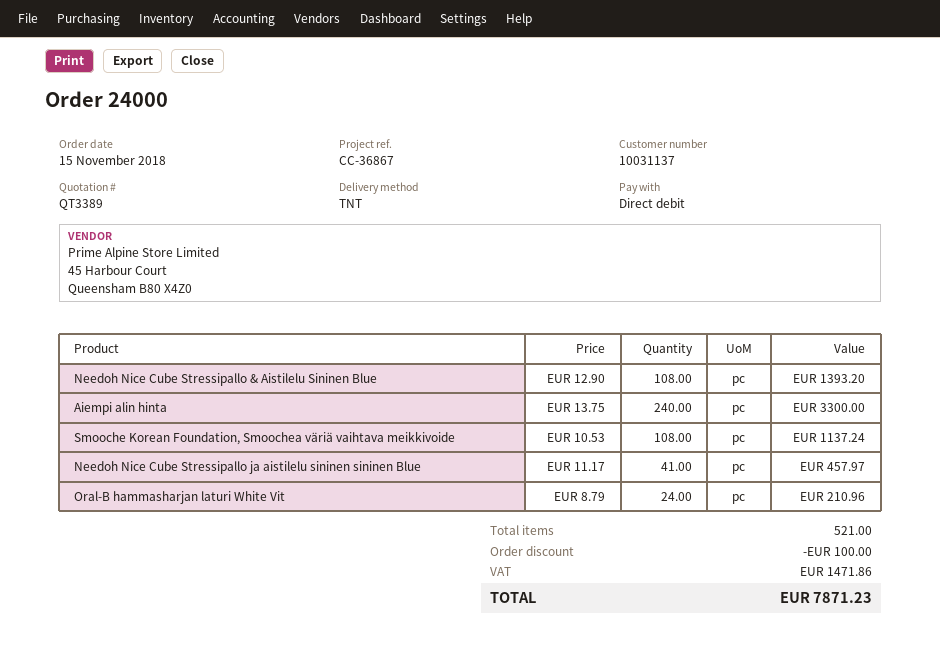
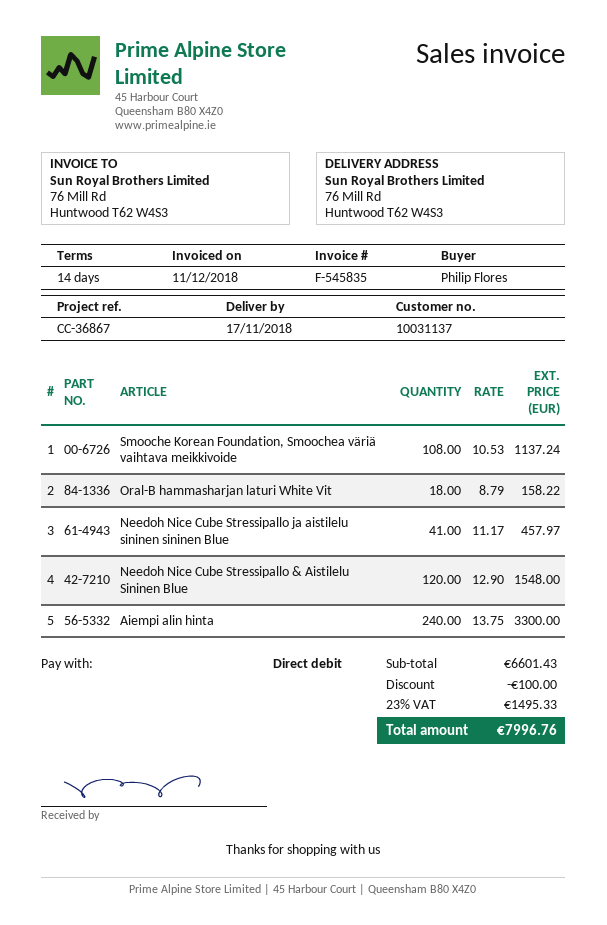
Needoh Nice Cube Stressipallo & Aistilelu Sininen Blue: 108 x 12.90 = 1393.20 -> 120 x 12.90 = 1548.00
Oral-B hammasharjan laturi White Vit: 24 x 8.79 = 210.96 -> 18 x 8.79 = 158.22
tax: 1471.86 -> 1495.33
total: 7871.23 -> 7996.76

